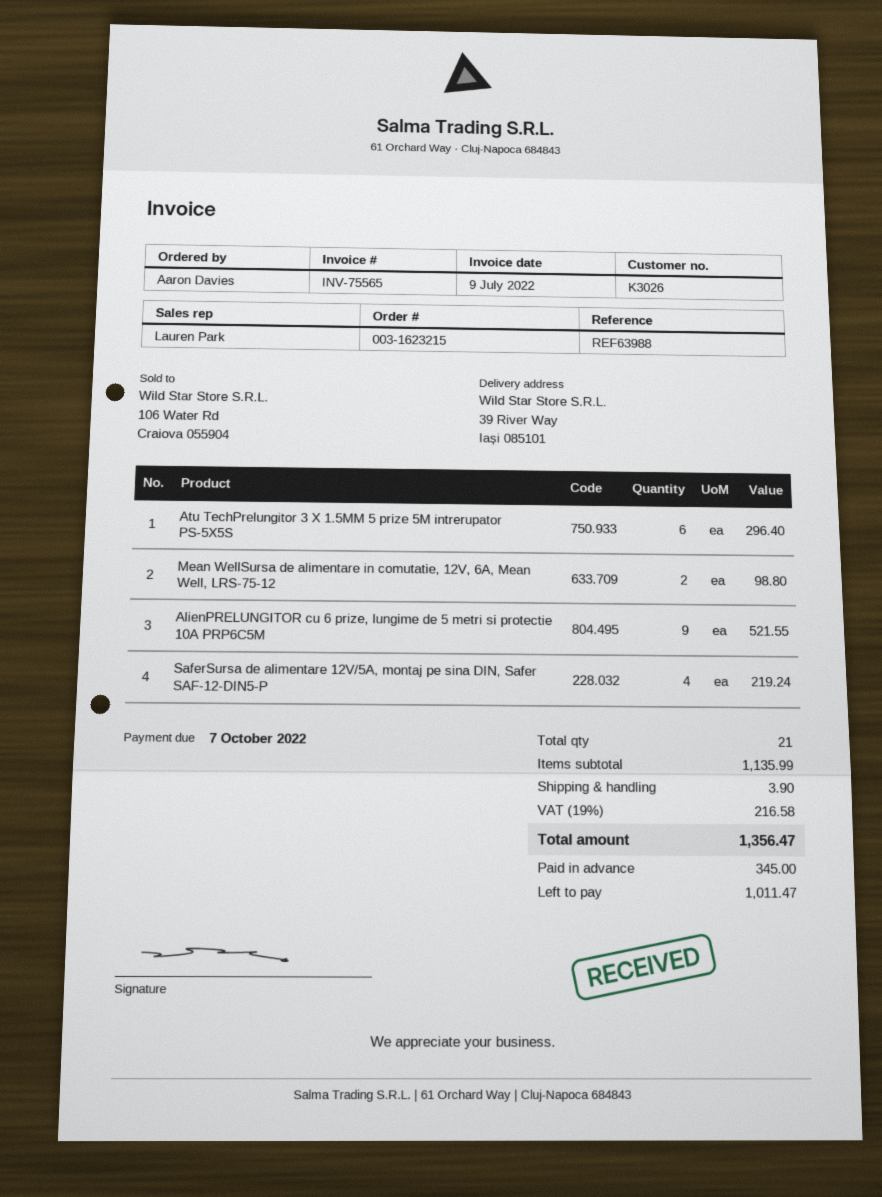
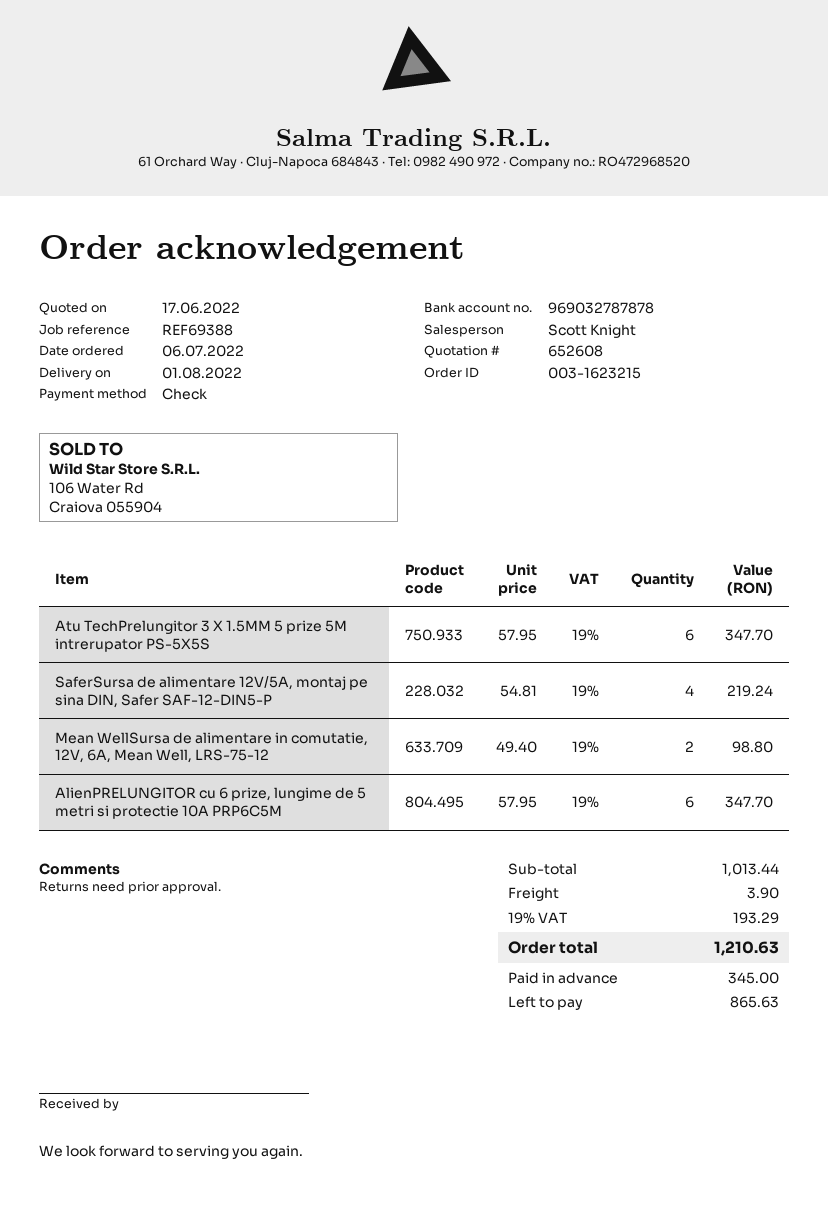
reference: REF63988 -> REF69388
sales rep: Lauren Park -> Scott Knight
Atu TechPrelungitor 3 X 1.5MM 5 prize 5M intrerupator PS-5X5S: 6 for 296.40 -> 6 for 347.70
AlienPRELUNGITOR cu 6 prize, lungime de 5 metri si protectie 10A PRP6C5M: 9 for 521.55 -> 6 for 347.70
subtotal: 1135.99 -> 1013.44
tax: 19% = 216.58 -> 19% = 193.29
total: 1356.47 -> 1210.63
balance: 1011.47 -> 865.63

